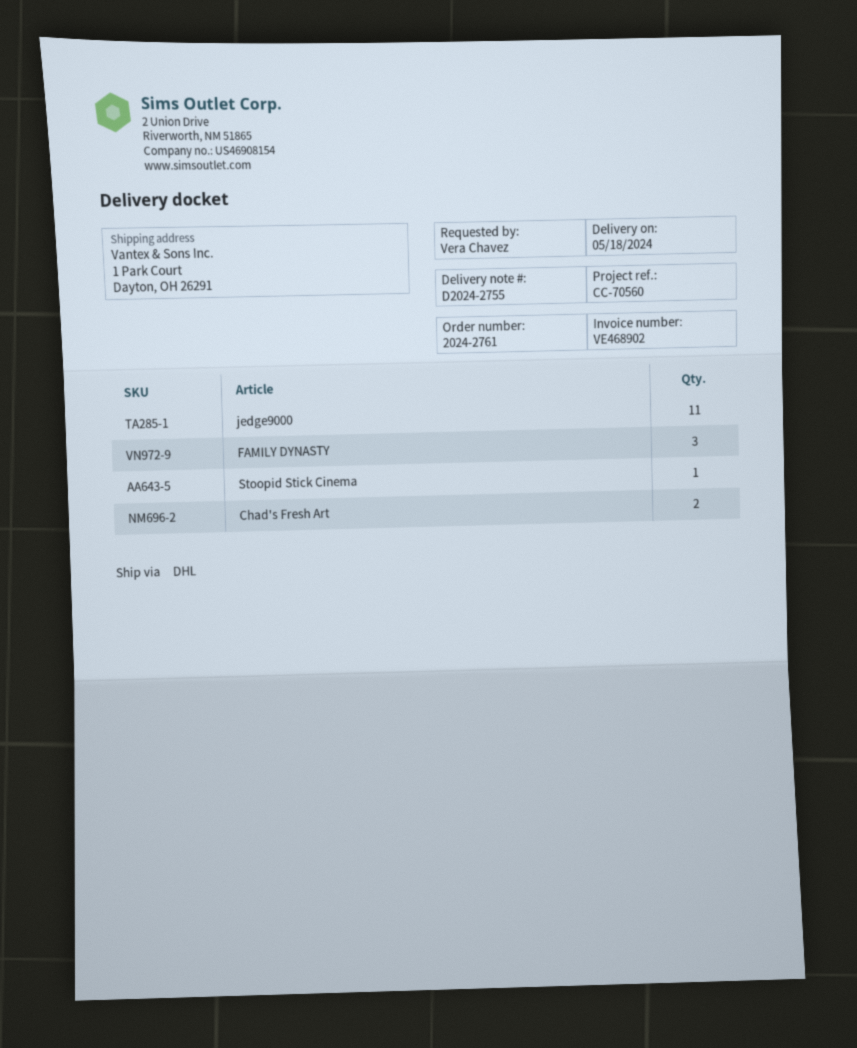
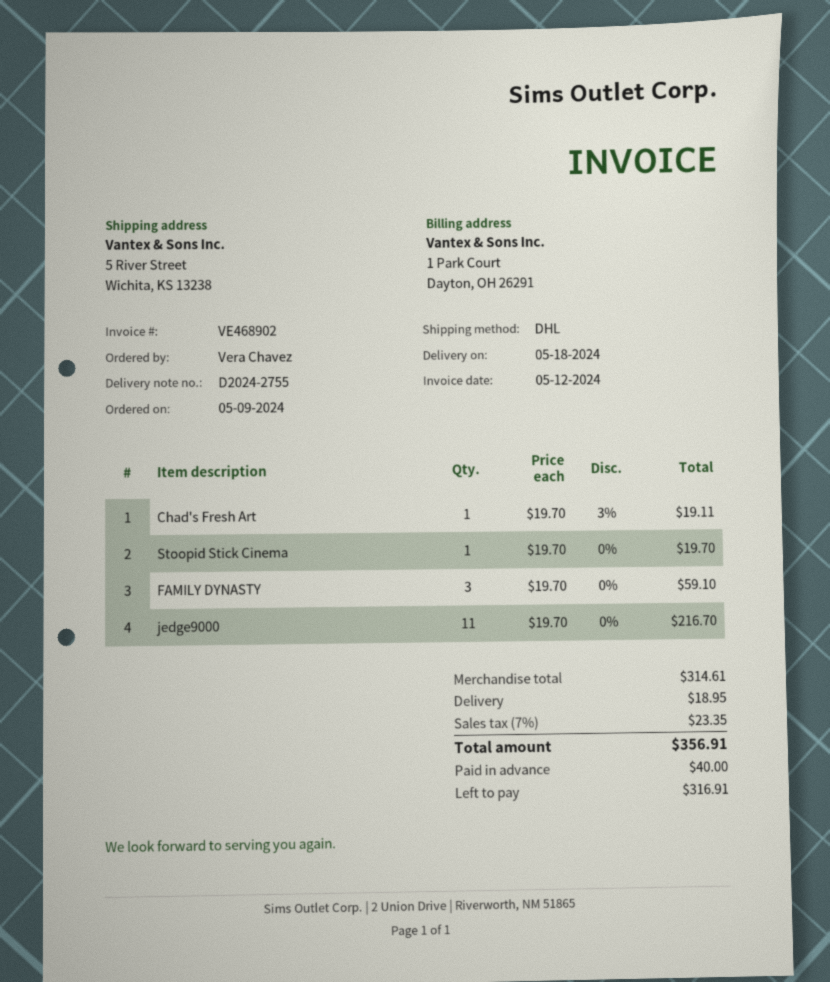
ship to: 1 Park Court, Dayton, OH 26291 -> 5 River Street, Wichita, KS 13238
Chad's Fresh Art: 2 -> 1

